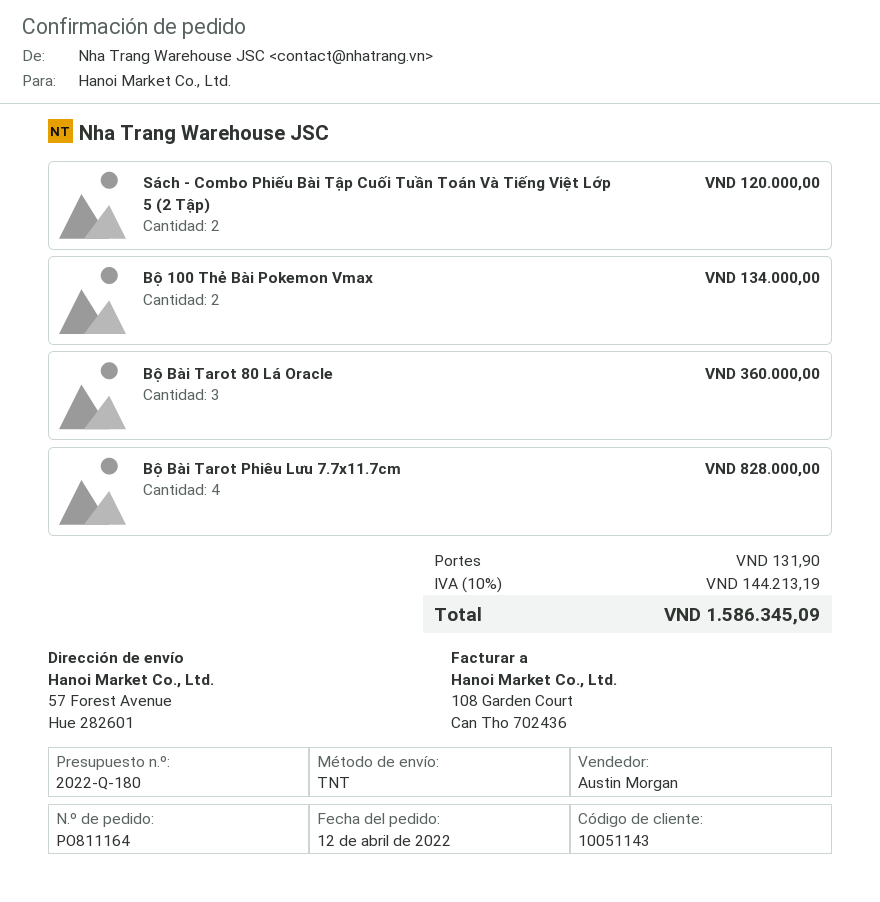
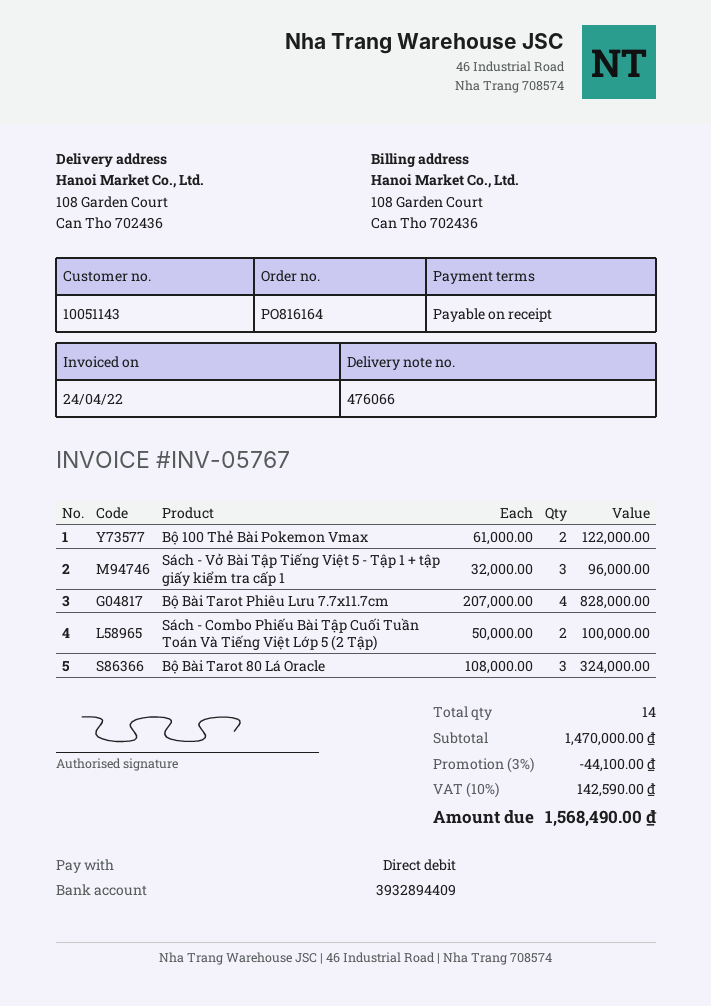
order number: PO811164 -> PO816164
ship to: 57 Forest Avenue, Hue 282601 -> 108 Garden Court, Can Tho 702436
Sách - Combo Phiếu Bài Tập Cuối Tuần Toán Và Tiếng Việt Lớp 5 (2 Tập): 2 for 120000.00 -> 2 for 100000.00
Bộ 100 Thẻ Bài Pokemon Vmax: 2 for 134000.00 -> 2 for 122000.00
Bộ Bài Tarot 80 Lá Oracle: 3 for 360000.00 -> 3 for 324000.00
Sách - Vở Bài Tập Tiếng Việt 5 - Tập 1 + tập giấy kiểm tra cấp 1: none -> 3 for 96000.00
discount: none -> 3% = 44100.00
shipping: 131.90 -> none
tax: 10% = 144213.19 -> 10% = 142590.00
total: 1586345.09 -> 1568490.00

